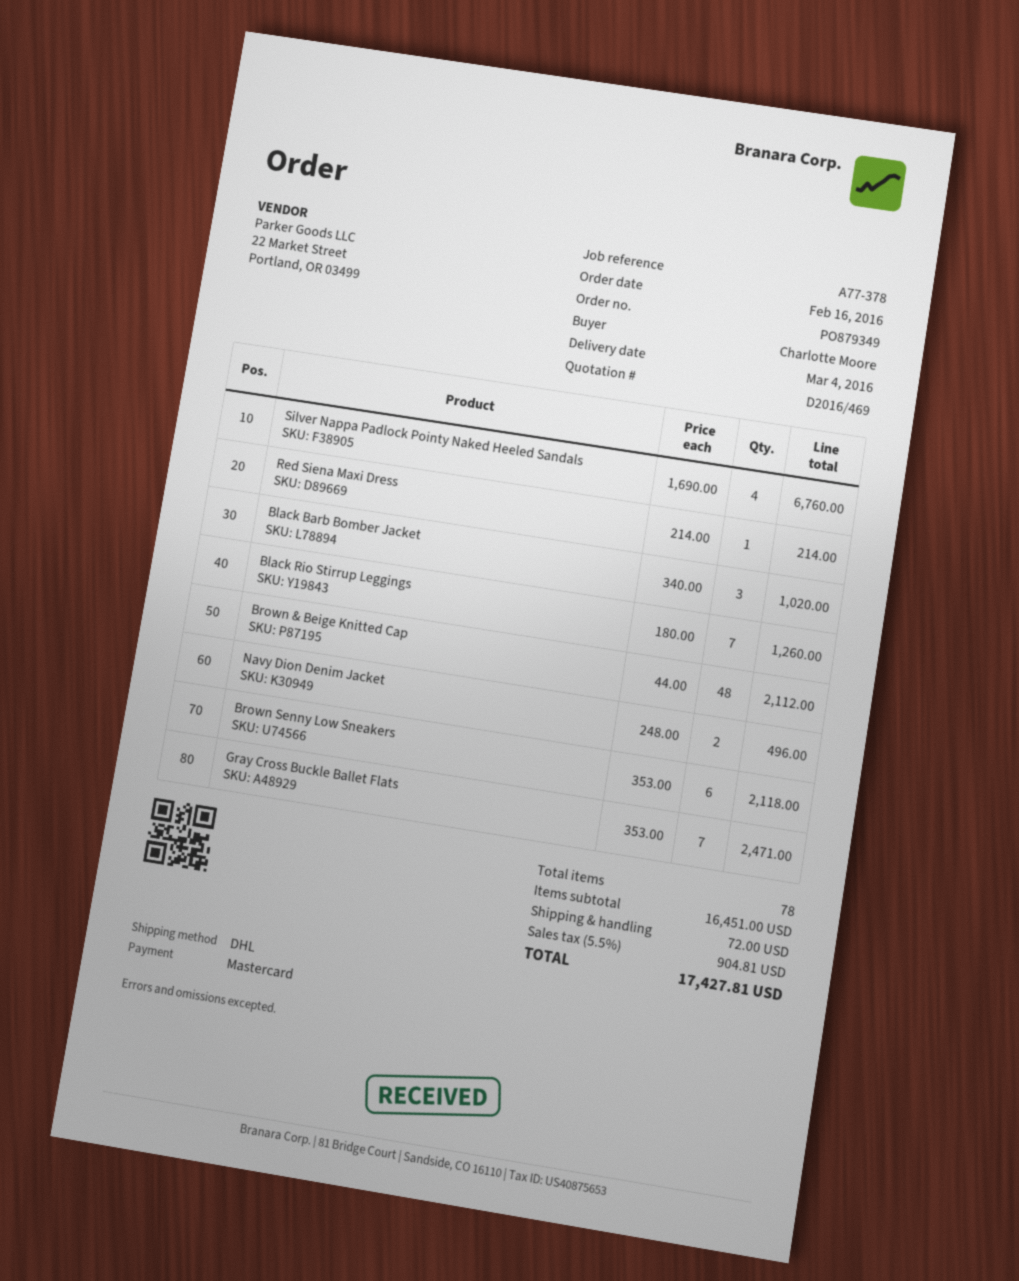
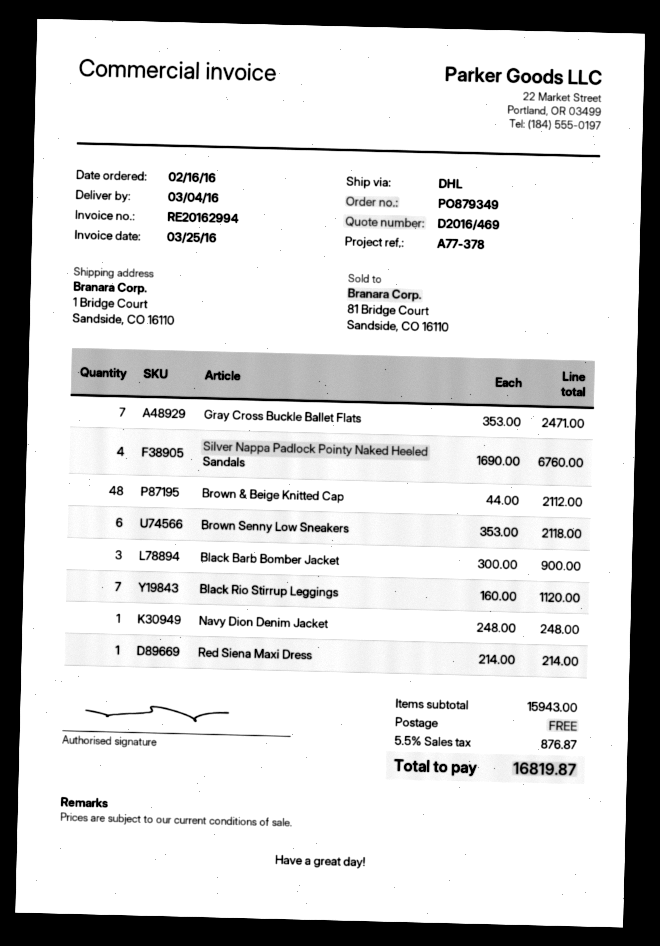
Black Barb Bomber Jacket: 3 x 340.00 = 1020.00 -> 3 x 300.00 = 900.00
Black Rio Stirrup Leggings: 7 x 180.00 = 1260.00 -> 7 x 160.00 = 1120.00
Navy Dion Denim Jacket: 2 x 248.00 = 496.00 -> 1 x 248.00 = 248.00
subtotal: 16451.00 -> 15943.00
shipping: 72.00 -> 0.00
tax: 5.5% = 904.81 -> 5.5% = 876.87
total: 17427.81 -> 16819.87

